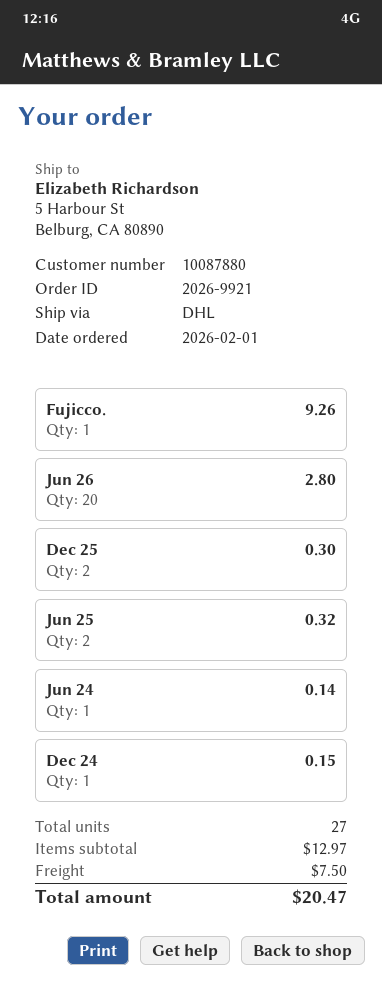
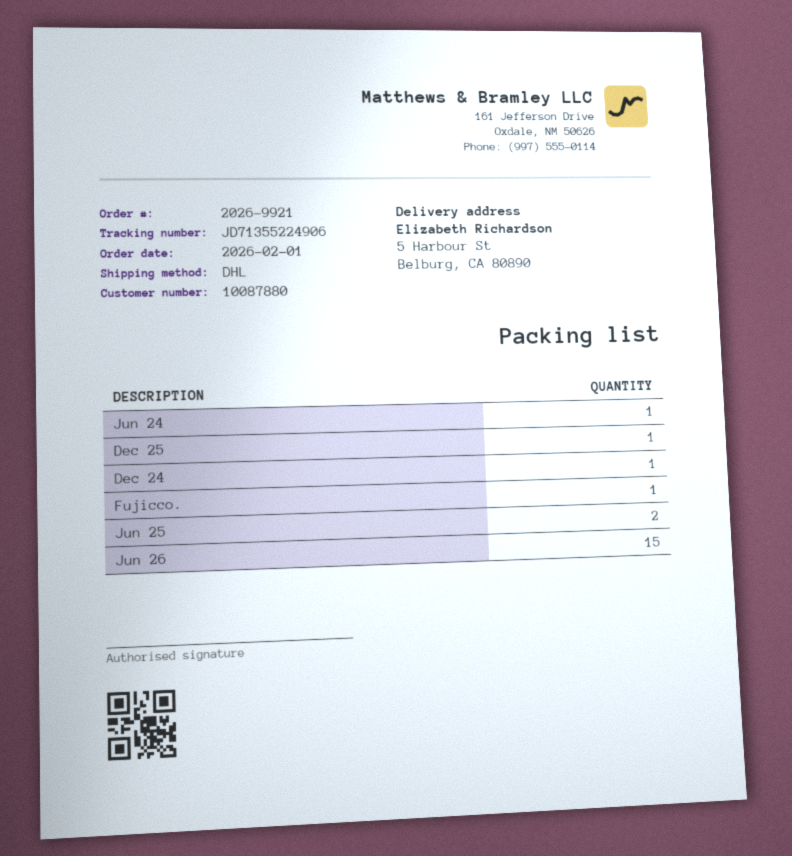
Jun 26: 20 -> 15
Dec 25: 2 -> 1

